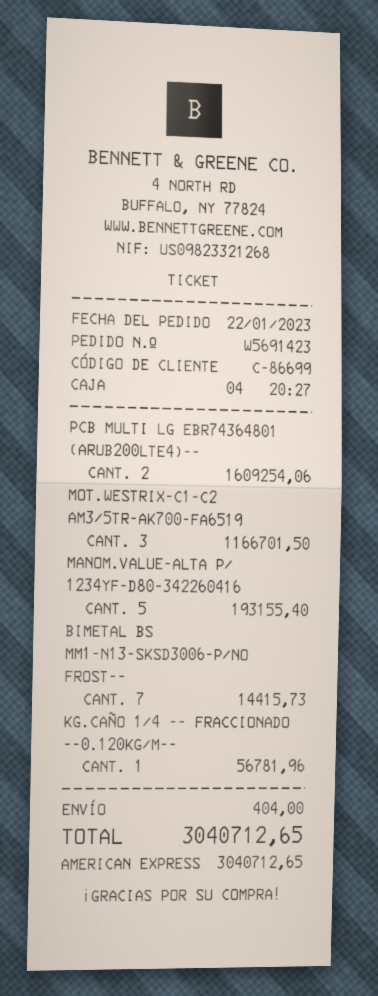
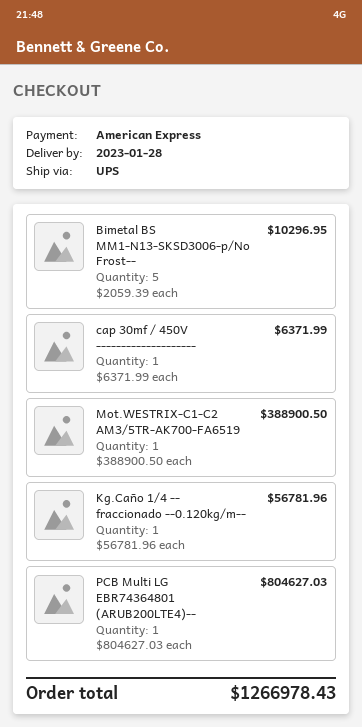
PCB MULTI LG EBR74364801 (ARUB200LTE4)--: 2 for 1609254.06 -> 1 for 804627.03
MOT.WESTRIX-C1-C2 AM3/5TR-AK700-FA6519: 3 for 1166701.50 -> 1 for 388900.50
MANOM.VALUE-ALTA P/ 1234YF-D80-342260416: 5 for 193155.40 -> none
BIMETAL BS MM1-N13-SKSD3006-P/NO FROST--: 7 for 14415.73 -> 5 for 10296.95
cap 30mf / 450V --------------------: none -> 1 for 6371.99
shipping: 404.00 -> none
total: 3040712.65 -> 1266978.43

